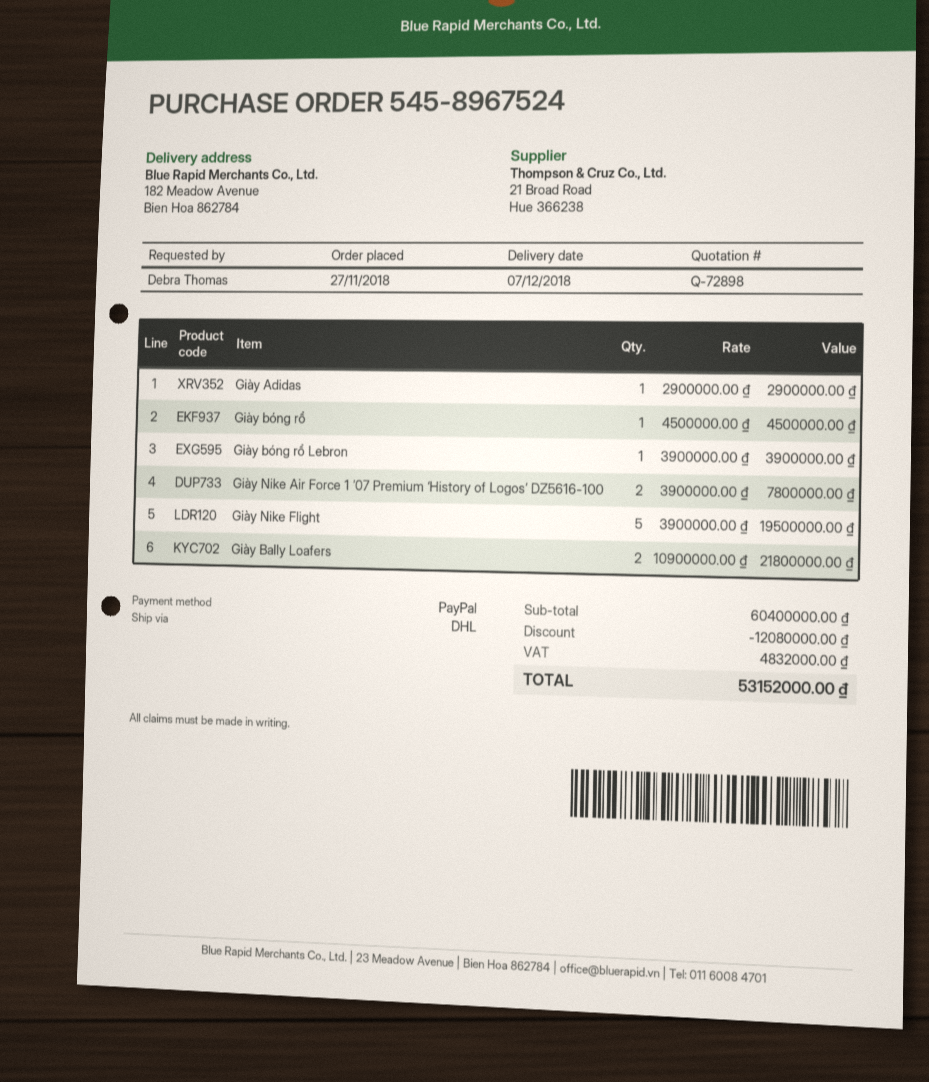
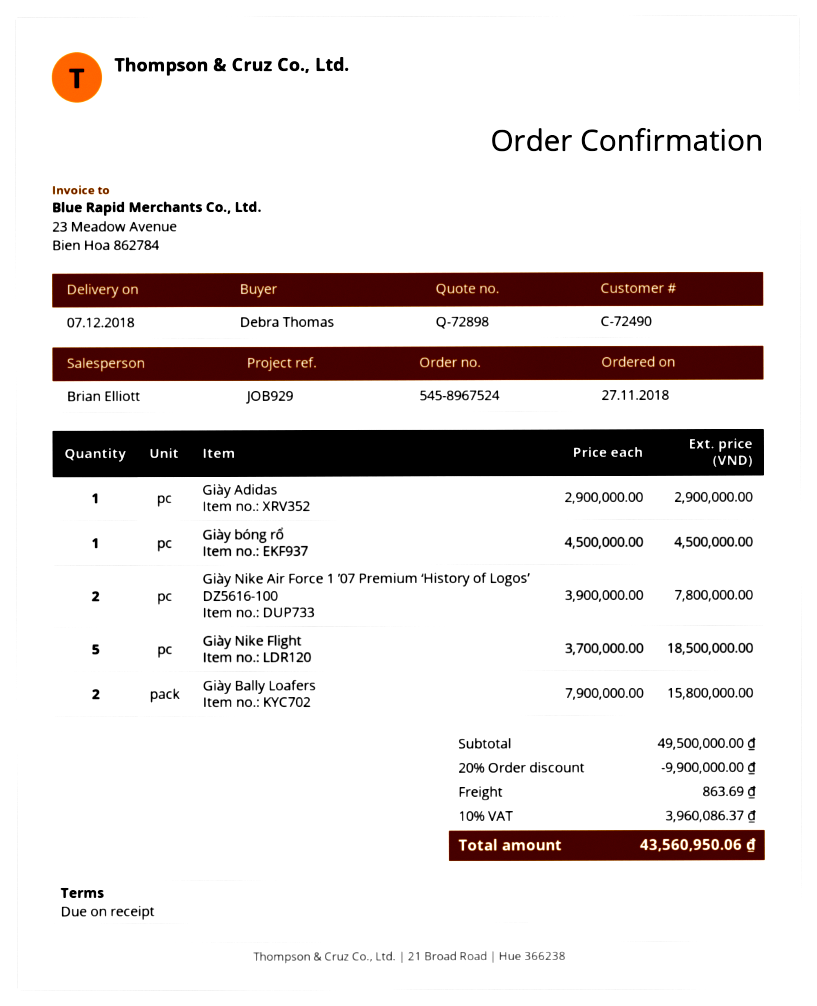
Giày bóng rổ Lebron: 1 x 3900000.00 = 3900000.00 -> none
Giày Nike Flight: 5 x 3900000.00 = 19500000.00 -> 5 x 3700000.00 = 18500000.00
Giày Bally Loafers: 2 x 10900000.00 = 21800000.00 -> 2 x 7900000.00 = 15800000.00
subtotal: 60400000.00 -> 49500000.00
discount: 12080000.00 -> 9900000.00
shipping: none -> 863.69
tax: 4832000.00 -> 3960086.37
total: 53152000.00 -> 43560950.06

